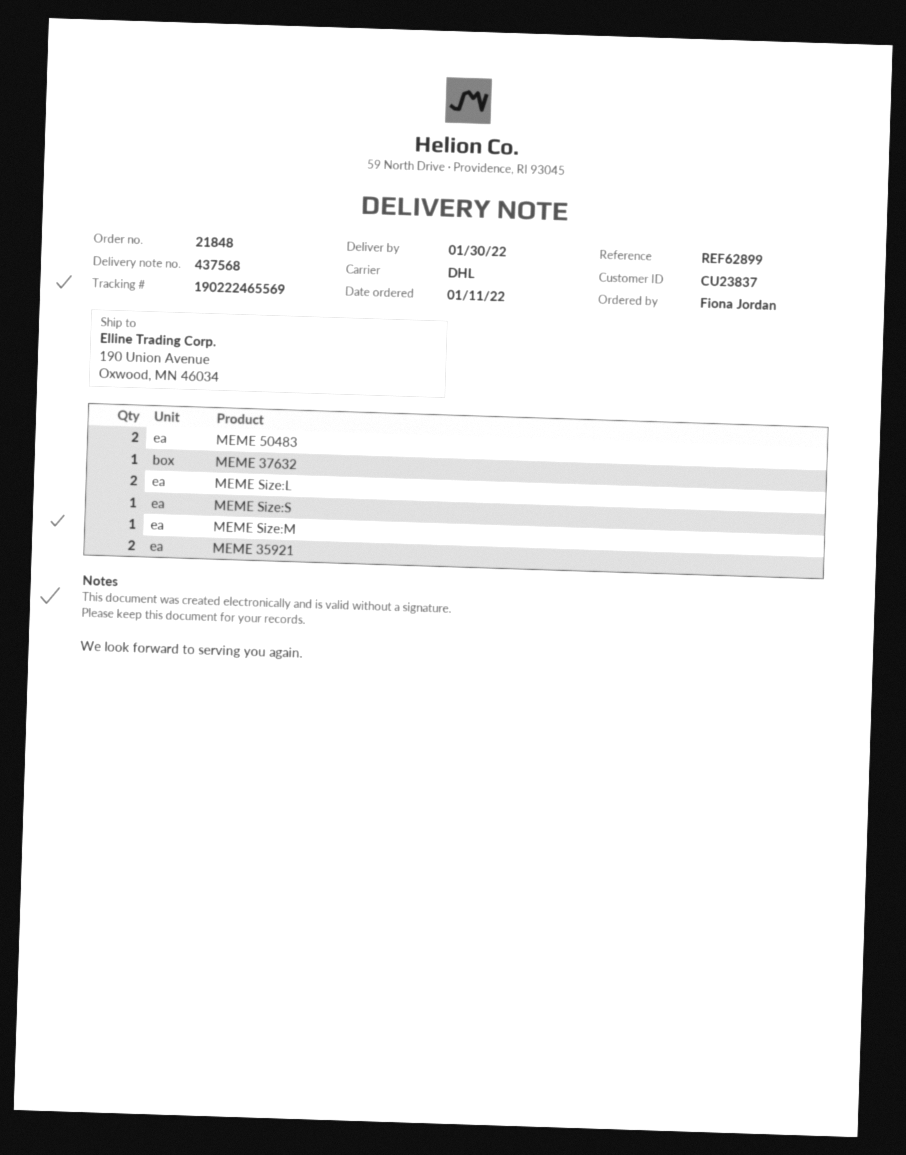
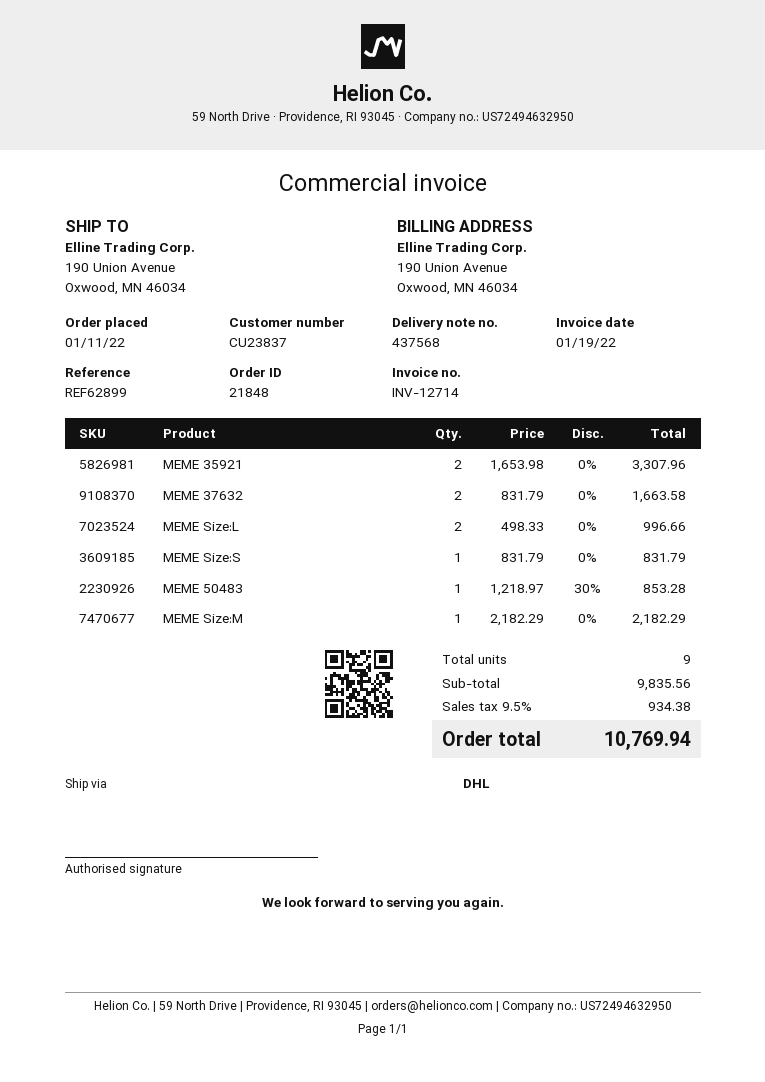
MEME 50483: 2 -> 1
MEME 37632: 1 -> 2

